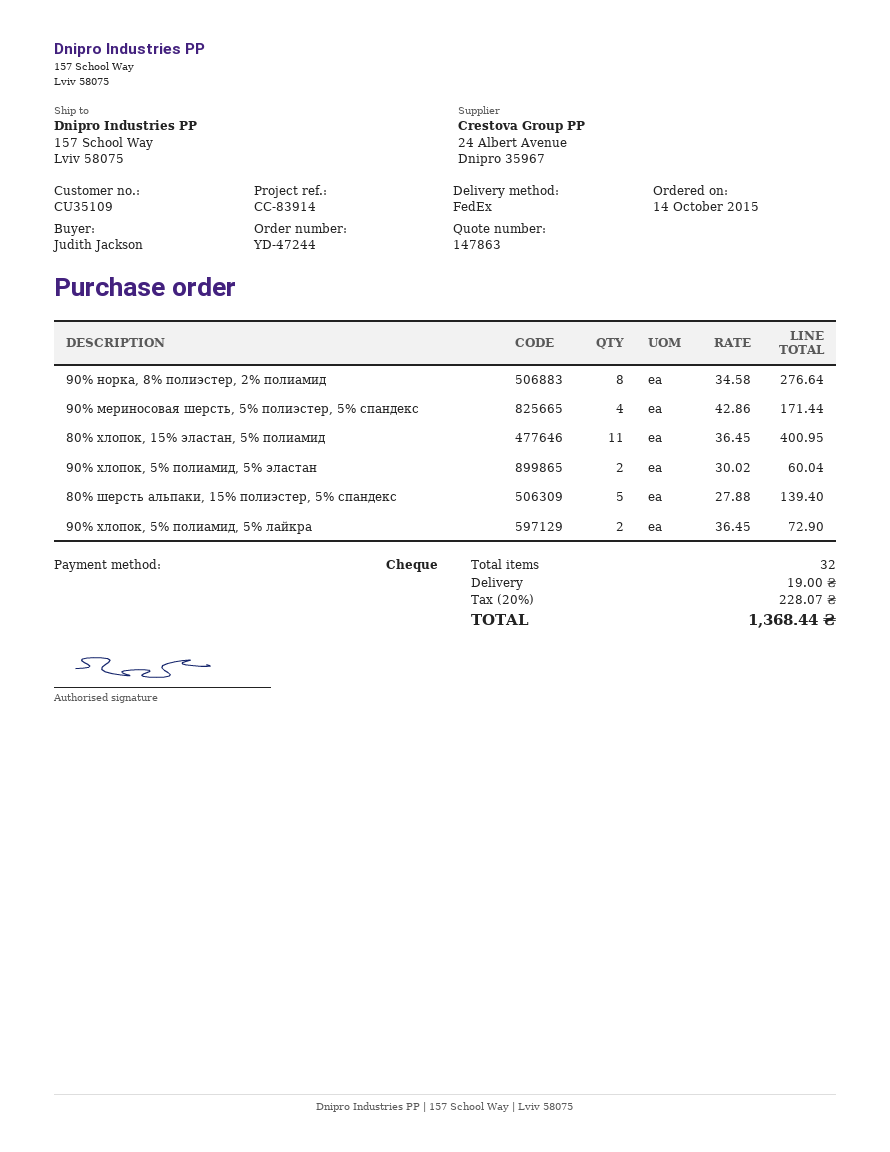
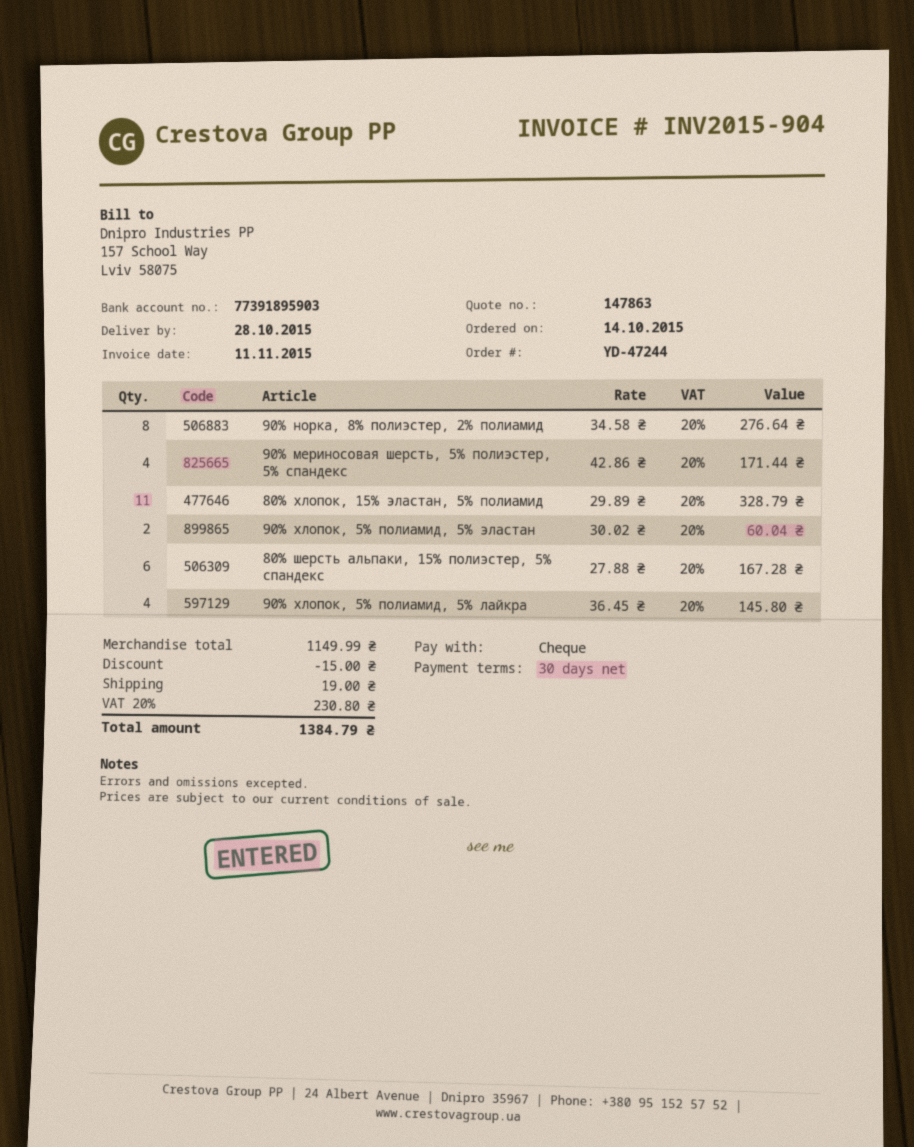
80% хлопок, 15% эластан, 5% полиамид: 11 x 36.45 = 400.95 -> 11 x 29.89 = 328.79
80% шерсть альпаки, 15% полиэстер, 5% спандекс: 5 x 27.88 = 139.40 -> 6 x 27.88 = 167.28
90% хлопок, 5% полиамид, 5% лайкра: 2 x 36.45 = 72.90 -> 4 x 36.45 = 145.80
discount: none -> 15.00
tax: 20% = 228.07 -> 20% = 230.80
total: 1368.44 -> 1384.79

